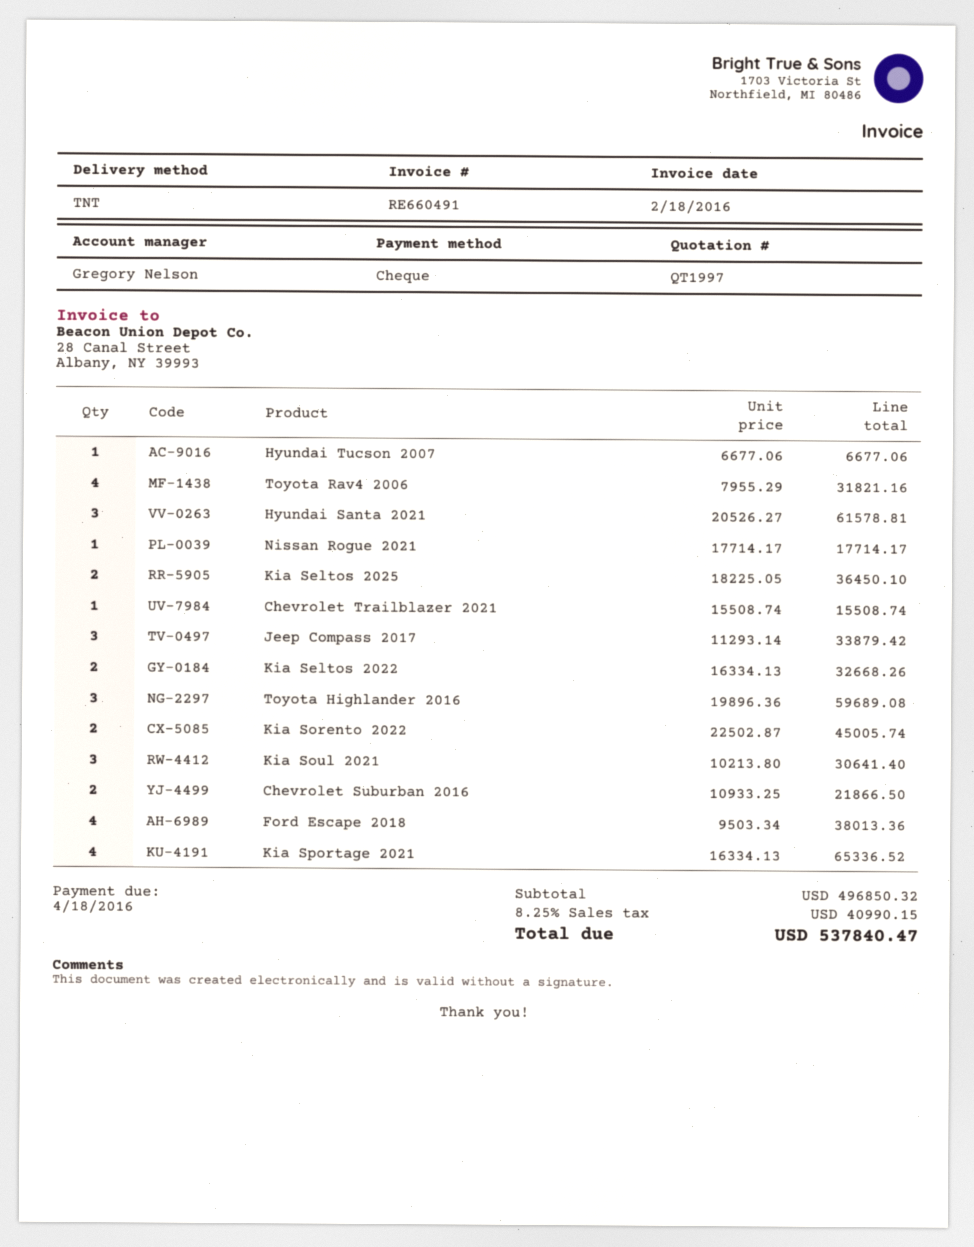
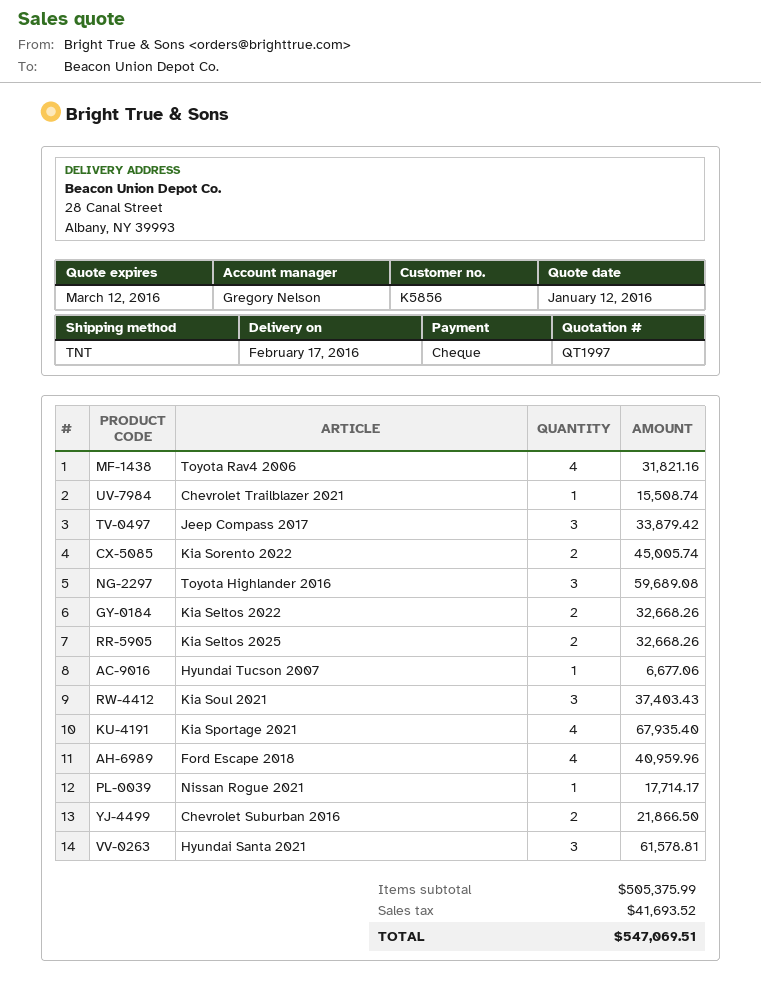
Kia Seltos 2025: 2 for 36450.10 -> 2 for 32668.26
Kia Soul 2021: 3 for 30641.40 -> 3 for 37403.43
Ford Escape 2018: 4 for 38013.36 -> 4 for 40959.96
Kia Sportage 2021: 4 for 65336.52 -> 4 for 67935.40
subtotal: 496850.32 -> 505375.99
tax: 40990.15 -> 41693.52
total: 537840.47 -> 547069.51

